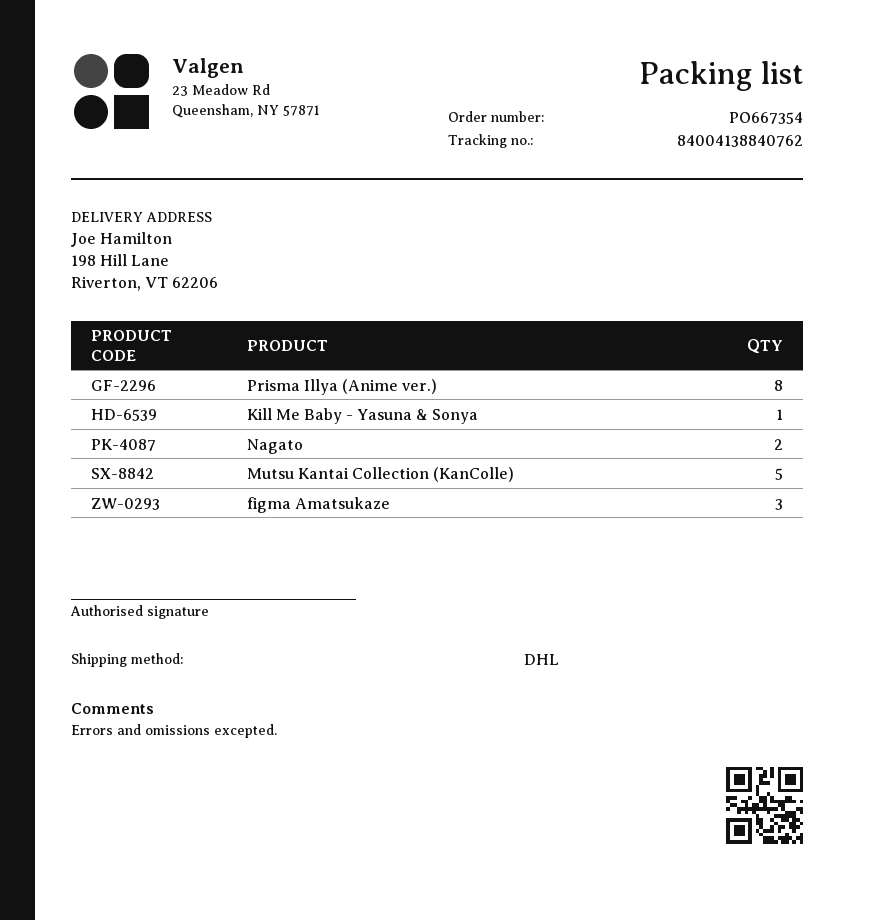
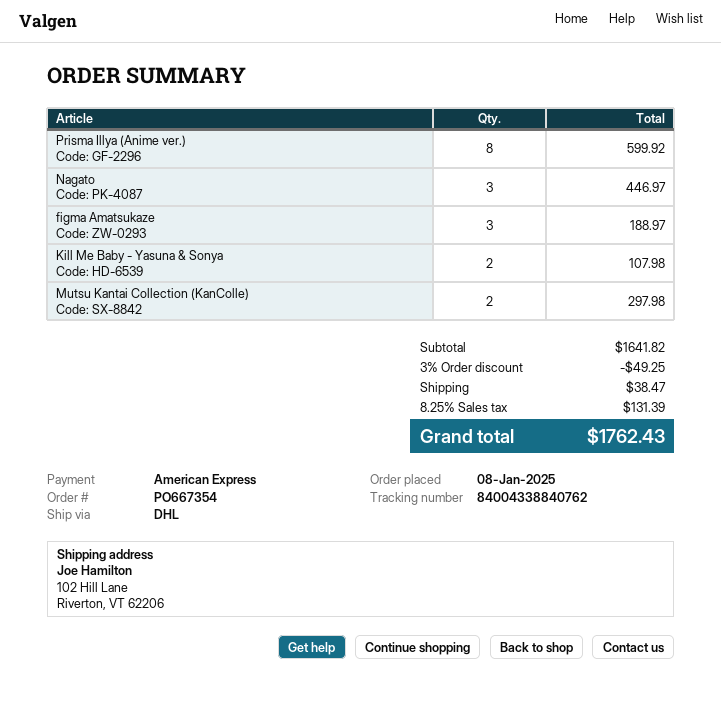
tracking number: 84004138840762 -> 84004338840762
ship to: 198 Hill Lane, Riverton, VT 62206 -> 102 Hill Lane, Riverton, VT 62206
Kill Me Baby - Yasuna & Sonya: 1 -> 2
Nagato: 2 -> 3
Mutsu Kantai Collection (KanColle): 5 -> 2

